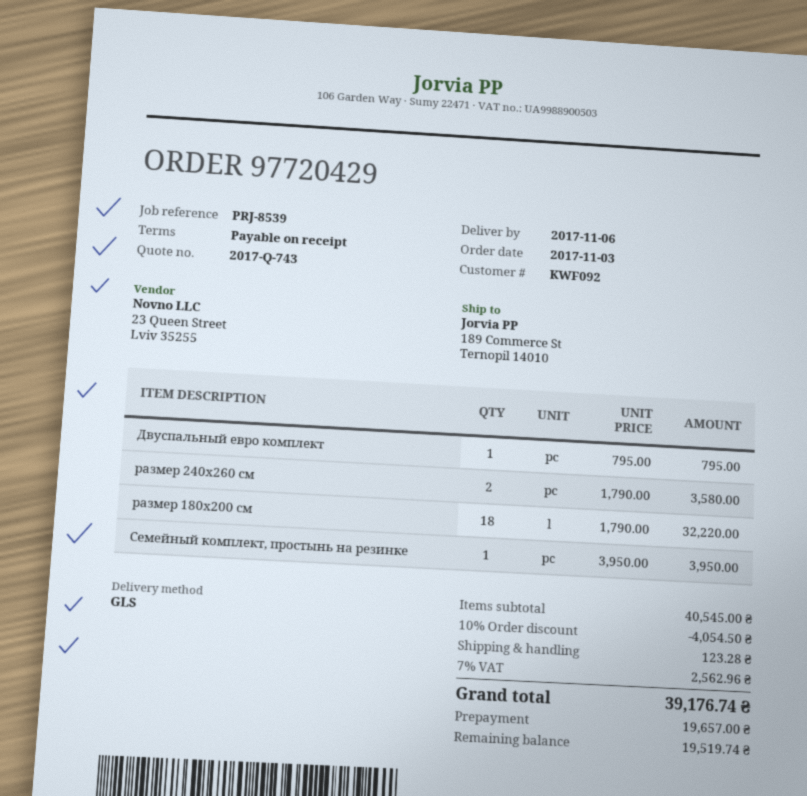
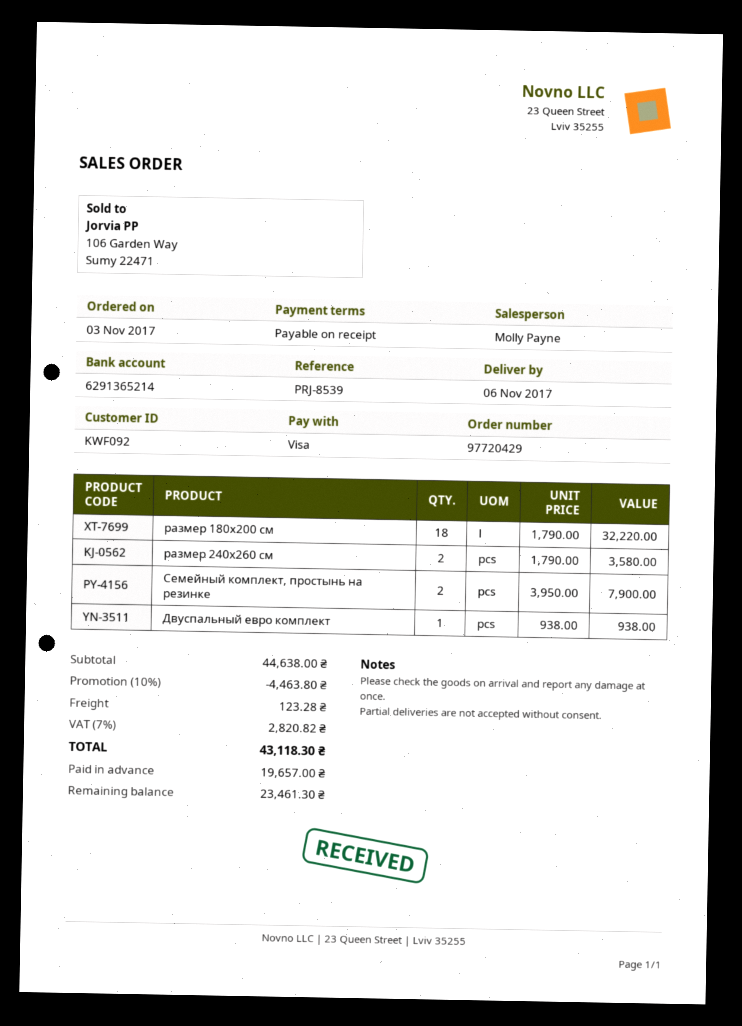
Двуспальный евро комплект: 1 x 795.00 = 795.00 -> 1 x 938.00 = 938.00
Семейный комплект, простынь на резинке: 1 x 3950.00 = 3950.00 -> 2 x 3950.00 = 7900.00
subtotal: 40545.00 -> 44638.00
discount: 10% = 4054.50 -> 10% = 4463.80
tax: 7% = 2562.96 -> 7% = 2820.82
total: 39176.74 -> 43118.30
balance: 19519.74 -> 23461.30

